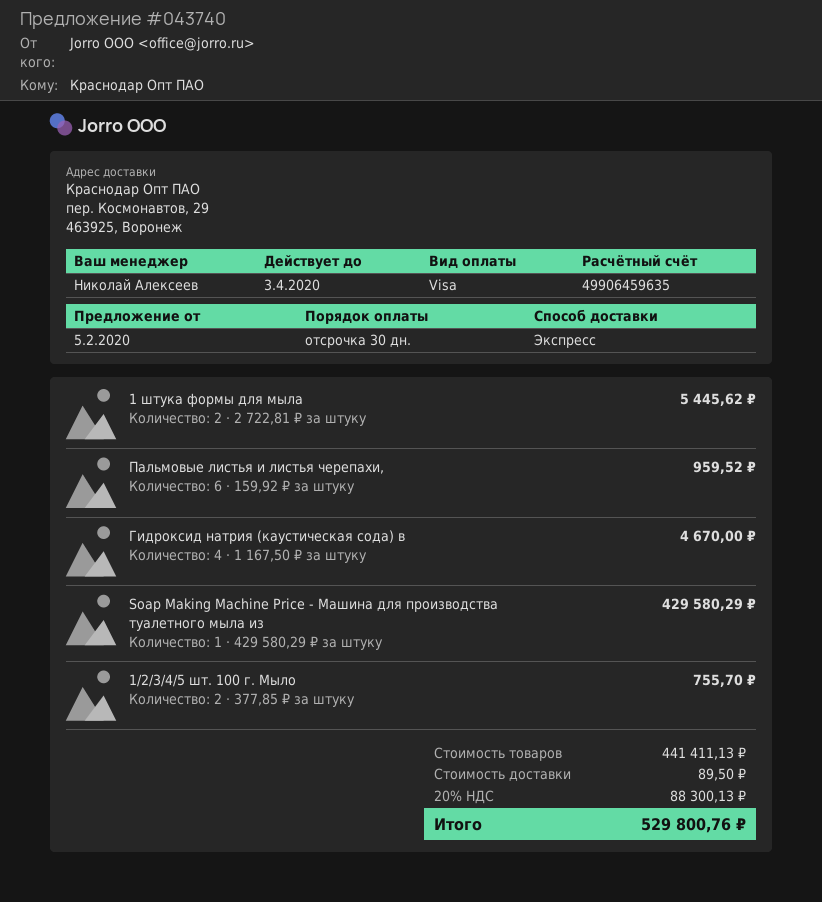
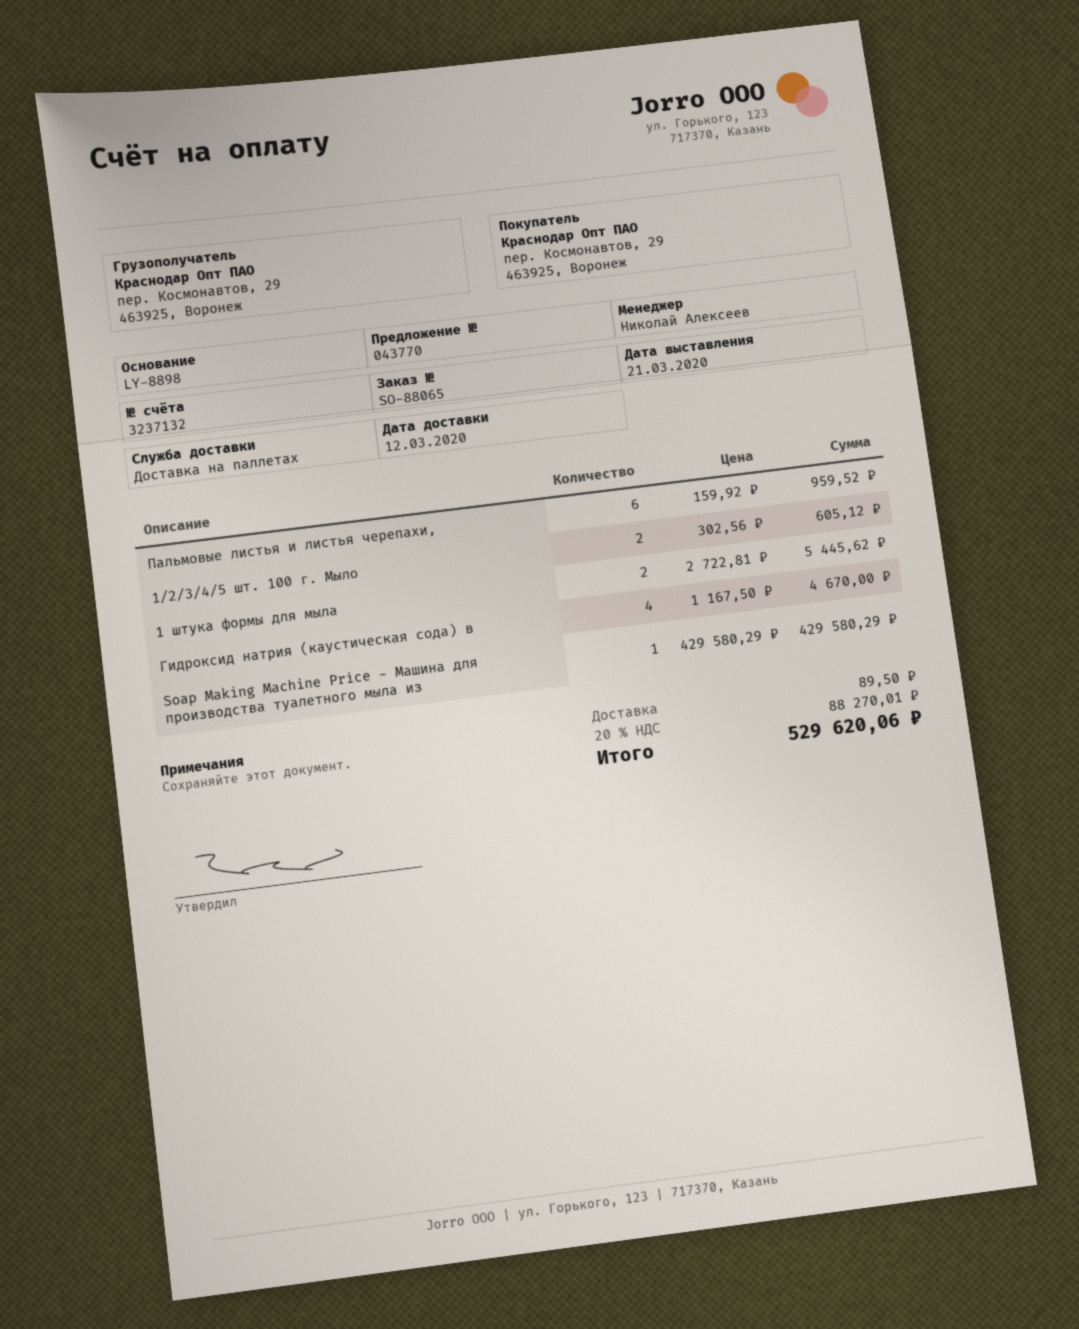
quote number: 043740 -> 043770
shipping method: express -> pallet freight
1/2/3/4/5 шт. 100 г. Мыло: 2 x 377.85 = 755.70 -> 2 x 302.56 = 605.12
tax: 20% = 88300.13 -> 20% = 88270.01
total: 529800.76 -> 529620.06

